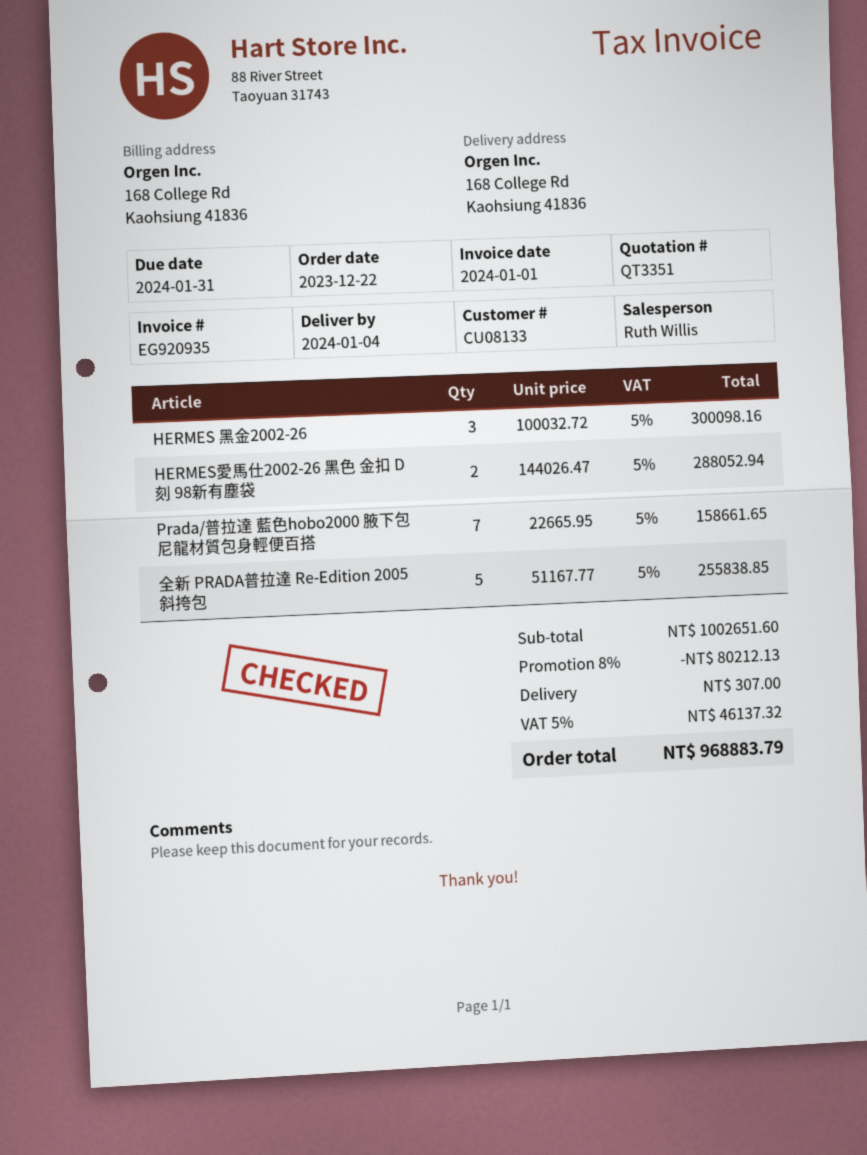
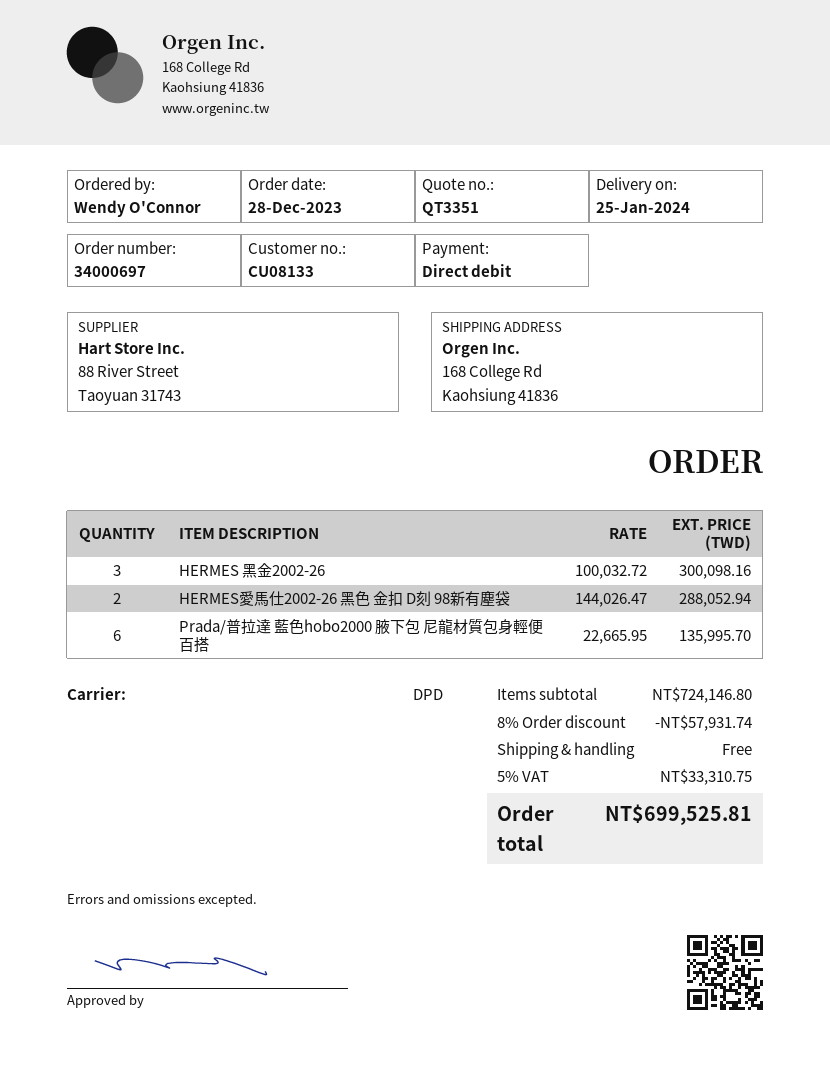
order date: 2023-12-22 -> 2023-12-28
delivery date: 2024-01-04 -> 2024-01-25
Prada/普拉達 藍色hobo2000 腋下包 尼龍材質包身輕便百搭: 7 x 22665.95 = 158661.65 -> 6 x 22665.95 = 135995.70
全新 PRADA普拉達 Re-Edition 2005 斜挎包: 5 x 51167.77 = 255838.85 -> none
subtotal: 1002651.60 -> 724146.80
discount: 8% = 80212.13 -> 8% = 57931.74
shipping: 307.00 -> 0.00
tax: 5% = 46137.32 -> 5% = 33310.75
total: 968883.79 -> 699525.81

